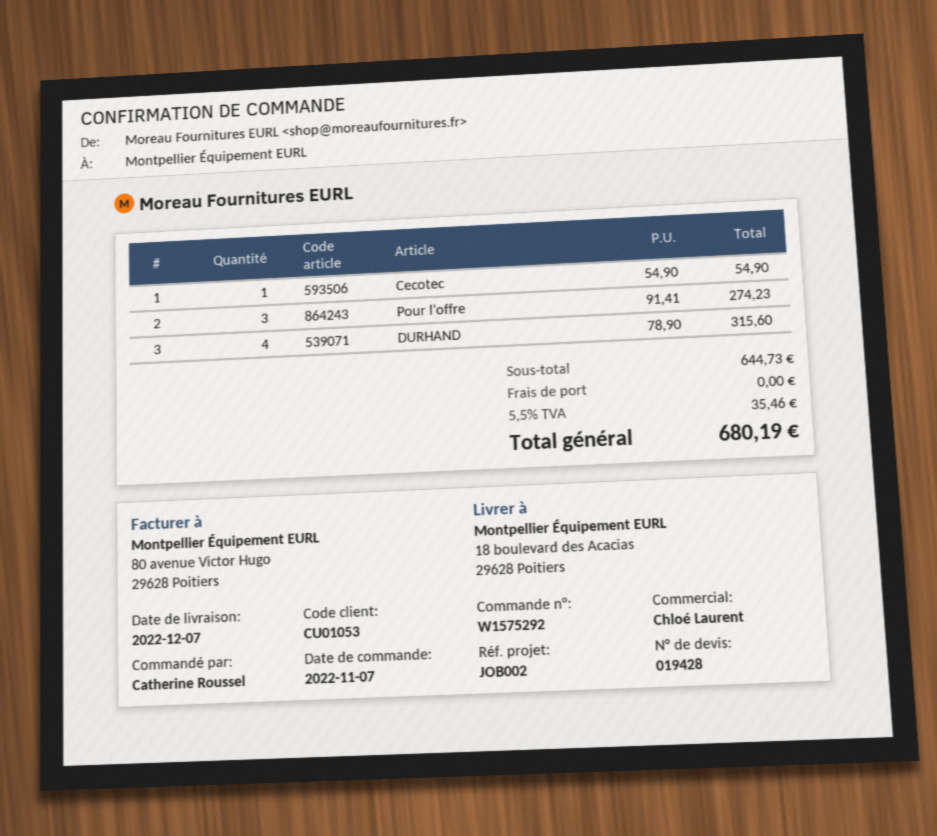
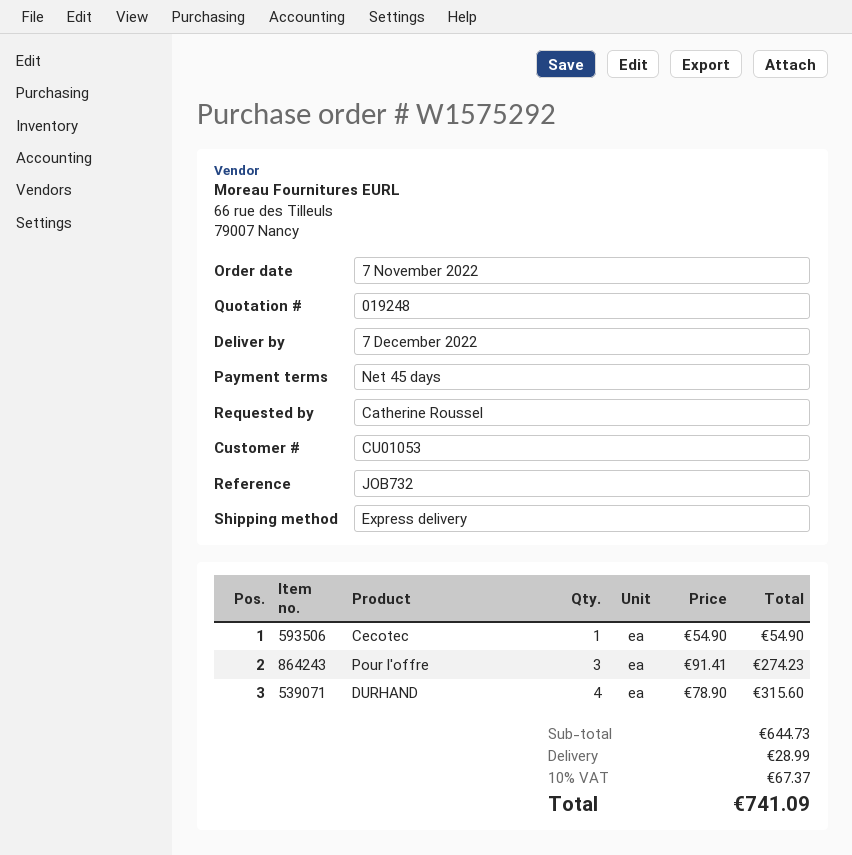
quote number: 019428 -> 019248
reference: JOB002 -> JOB732
shipping: 0.00 -> 28.99
tax: 5.5% = 35.46 -> 10% = 67.37
total: 680.19 -> 741.09

